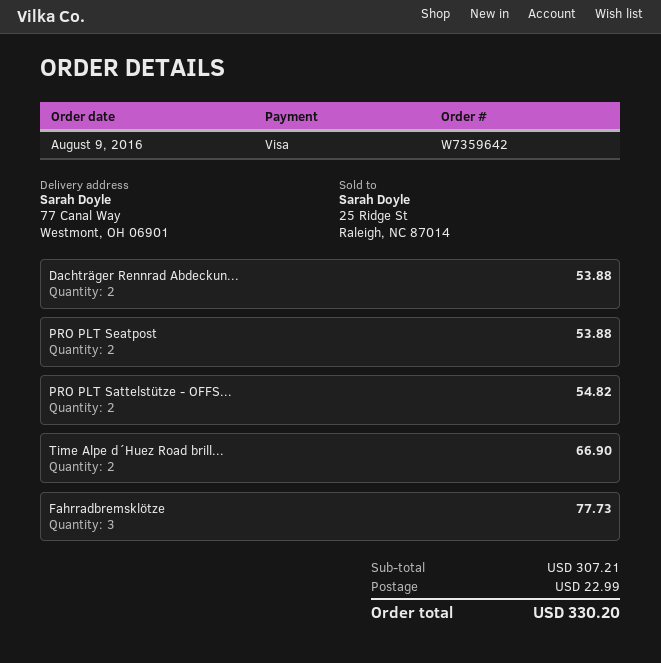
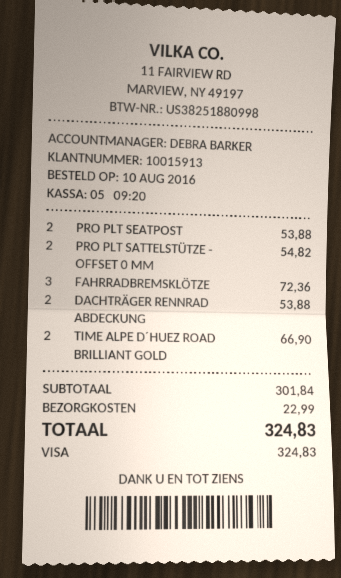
order date: 2016-08-09 -> 2016-08-10
Fahrradbremsklötze: 3 for 77.73 -> 3 for 72.36
subtotal: 307.21 -> 301.84
total: 330.20 -> 324.83

